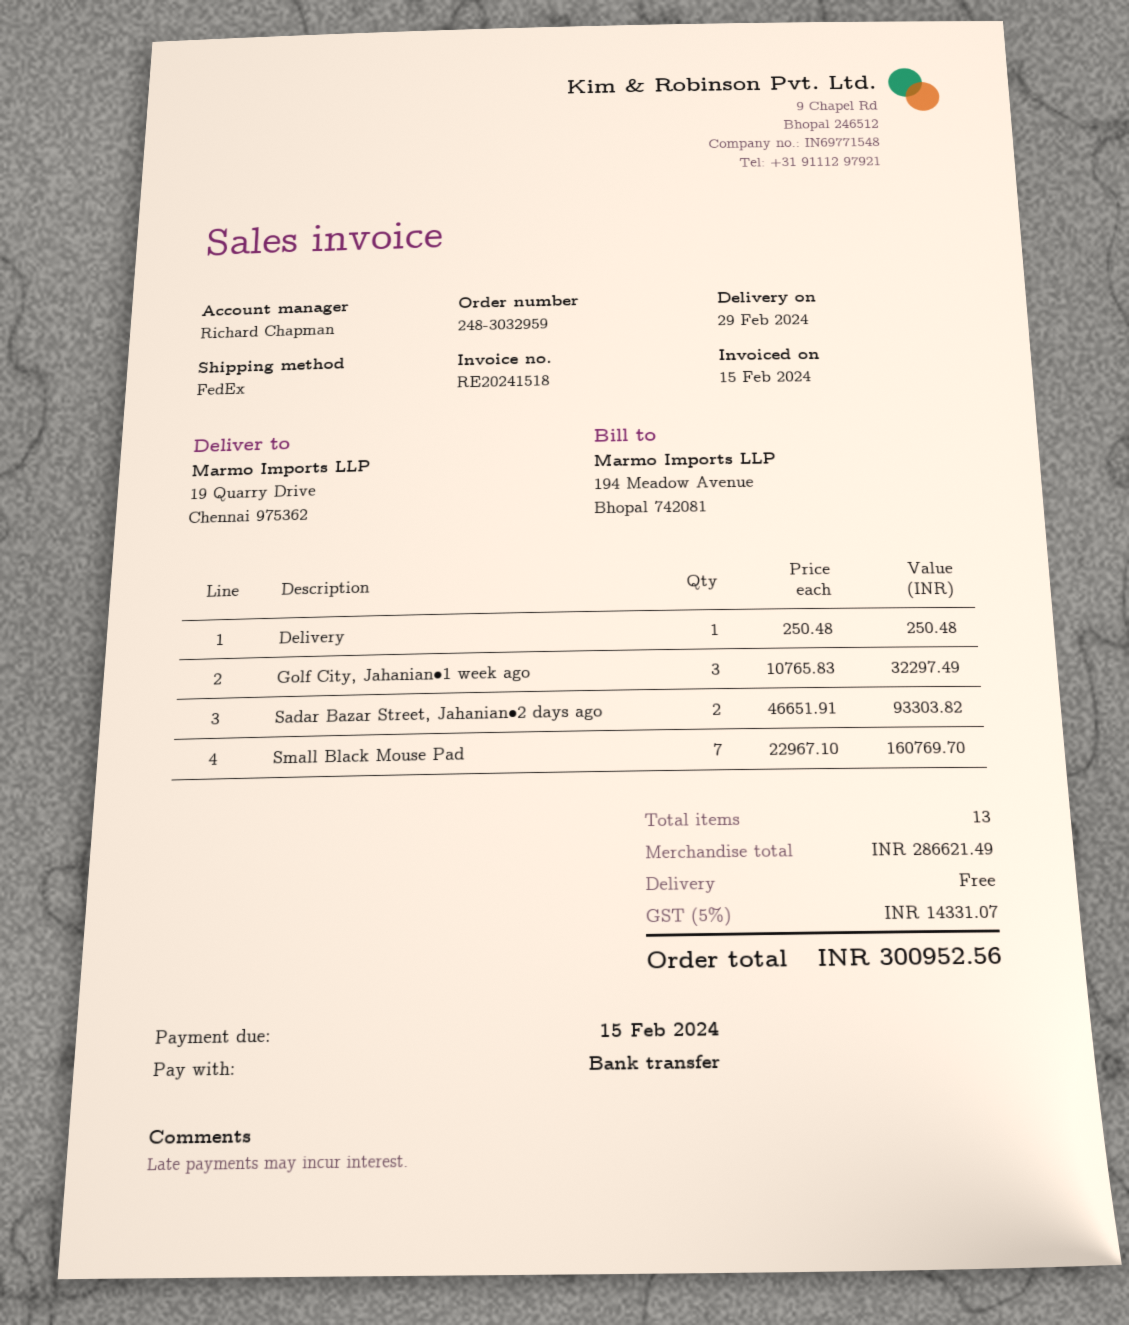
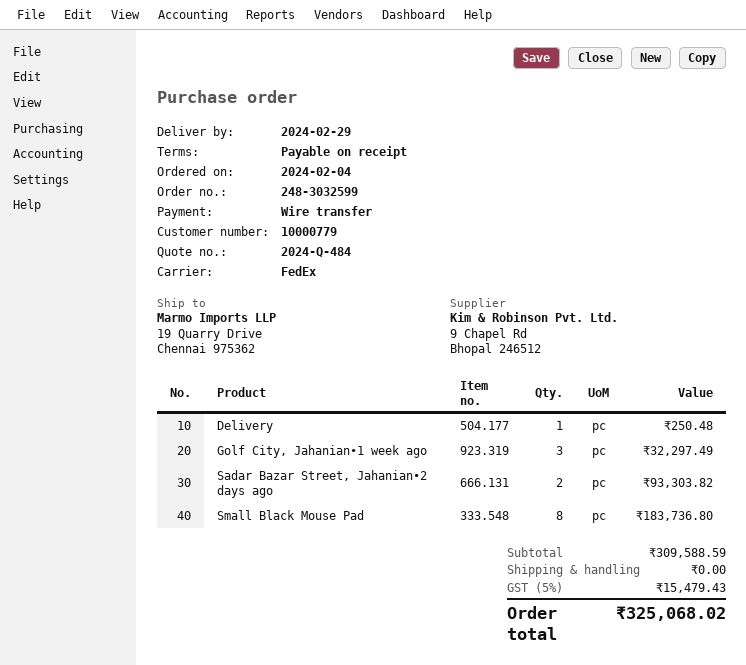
order number: 248-3032959 -> 248-3032599
Small Black Mouse Pad: 7 for 160769.70 -> 8 for 183736.80
subtotal: 286621.49 -> 309588.59
tax: 5% = 14331.07 -> 5% = 15479.43
total: 300952.56 -> 325068.02

